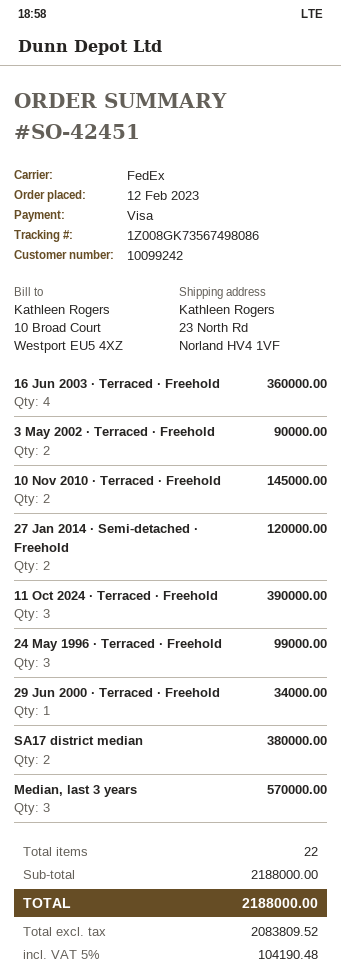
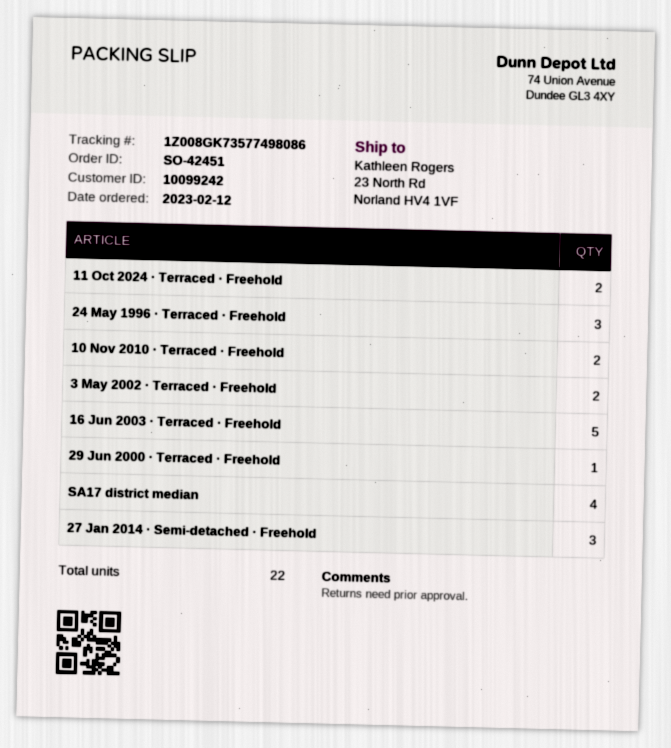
tracking number: 1Z008GK73567498086 -> 1Z008GK73577498086
16 Jun 2003 · Terraced · Freehold: 4 -> 5
27 Jan 2014 · Semi-detached · Freehold: 2 -> 3
11 Oct 2024 · Terraced · Freehold: 3 -> 2
SA17 district median: 2 -> 4
Median, last 3 years: 3 -> none

